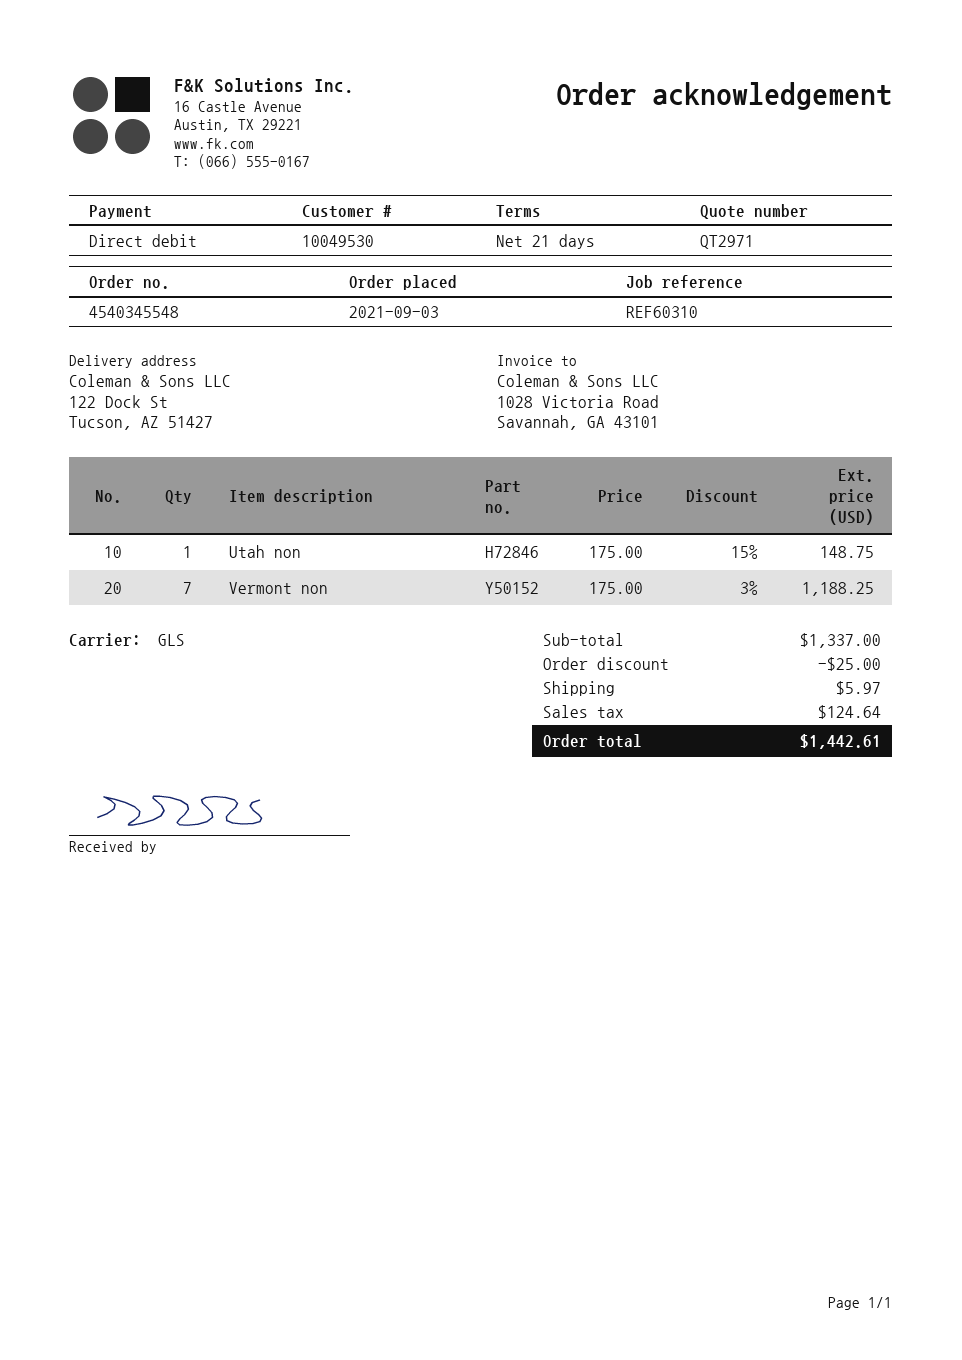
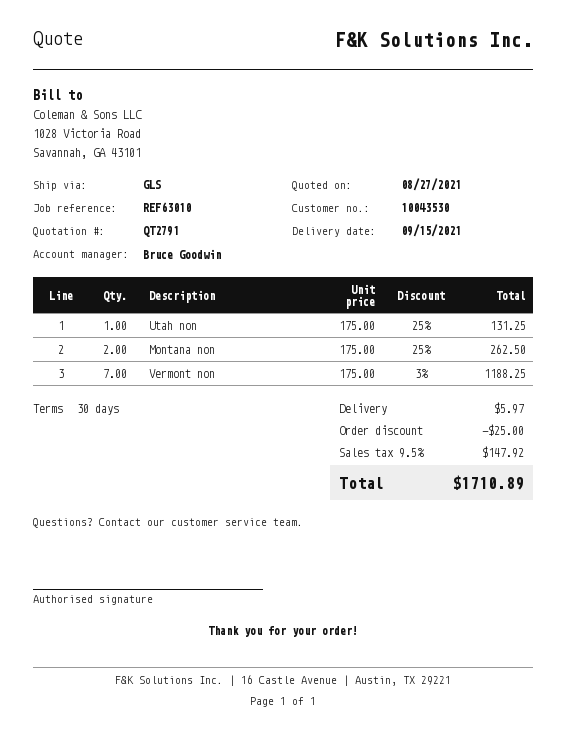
quote number: QT2971 -> QT2791
payment terms: 21 days -> 30 days
customer number: 10049530 -> 10043530
reference: REF60310 -> REF63010
Utah non: 1 x 175.00 - 15% = 148.75 -> 1 x 175.00 - 25% = 131.25
Montana non: none -> 2 x 175.00 - 25% = 262.50
tax: 124.64 -> 147.92
total: 1442.61 -> 1710.89

